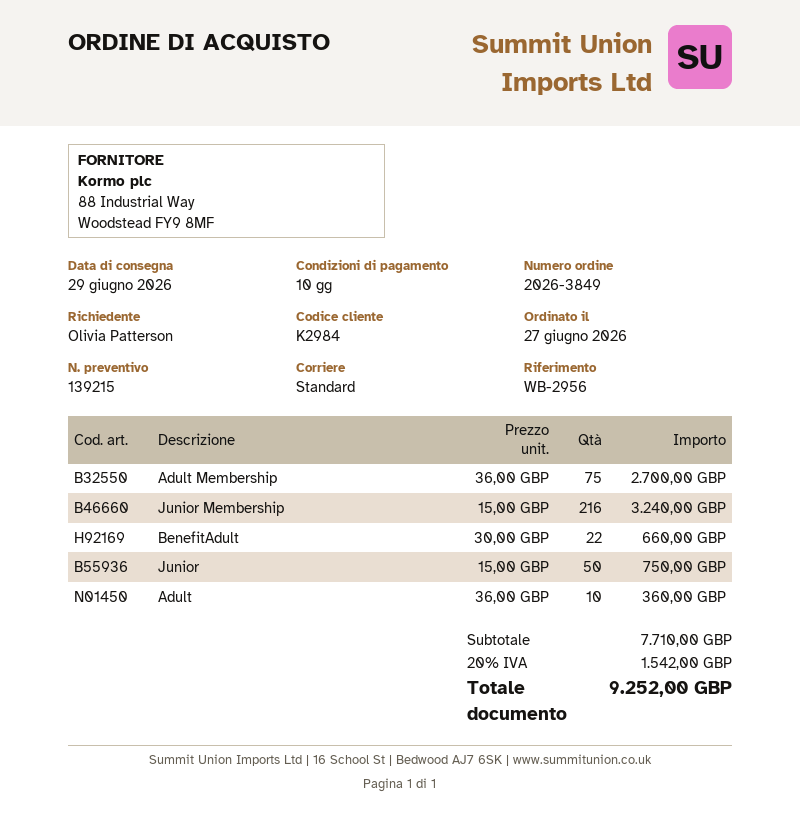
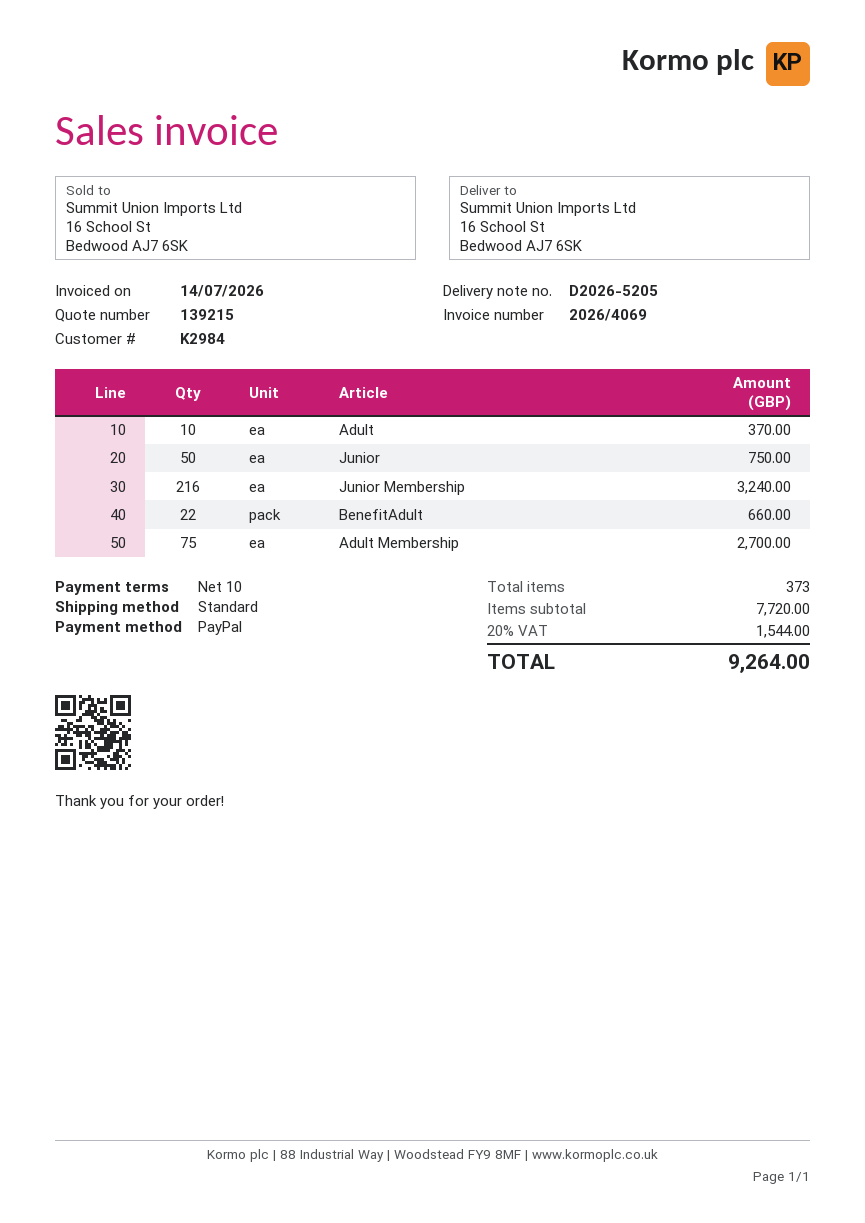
Adult: 10 for 360.00 -> 10 for 370.00
subtotal: 7710.00 -> 7720.00
tax: 20% = 1542.00 -> 20% = 1544.00
total: 9252.00 -> 9264.00

